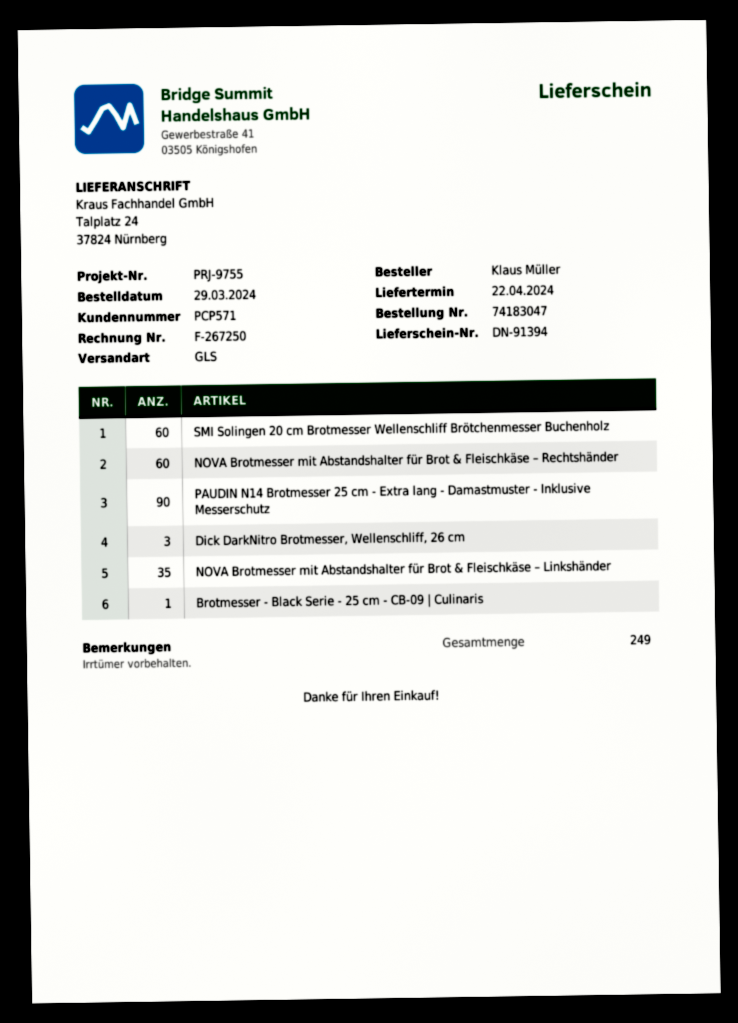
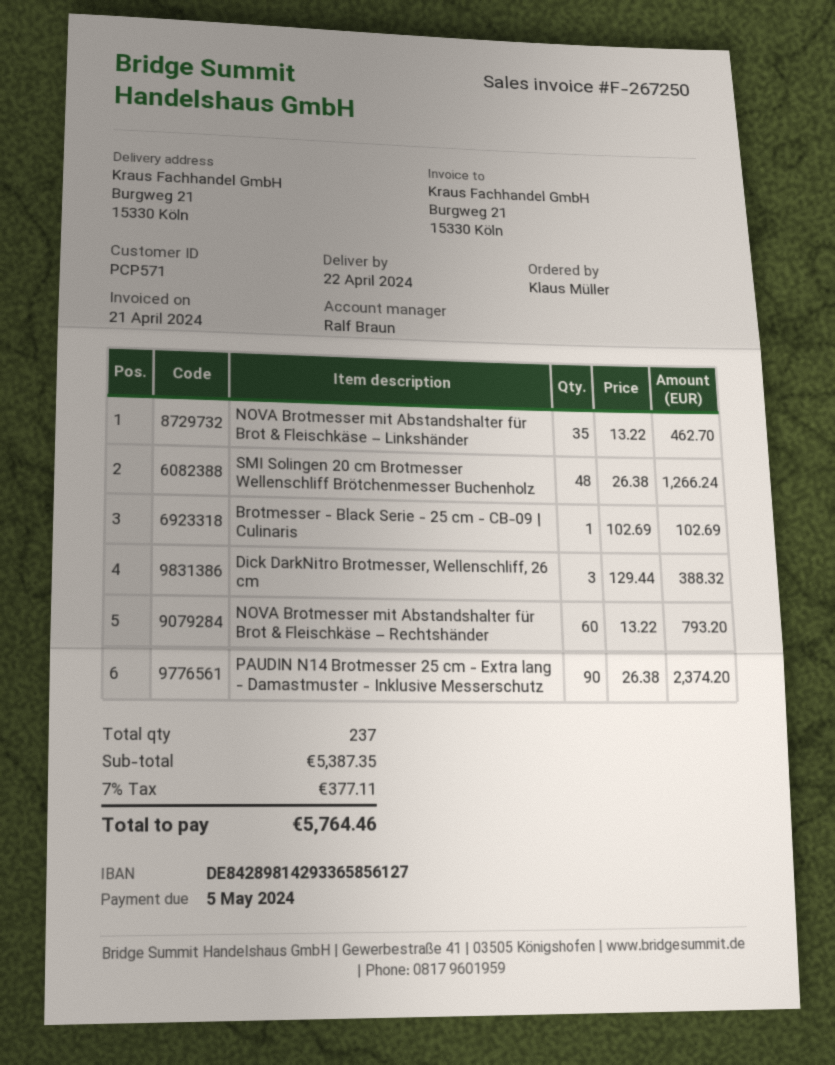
ship to: Talplatz 24, 37824 Nürnberg -> Burgweg 21, 15330 Köln
SMI Solingen 20 cm Brotmesser Wellenschliff Brötchenmesser Buchenholz: 60 -> 48
total quantity: 249 -> 237

